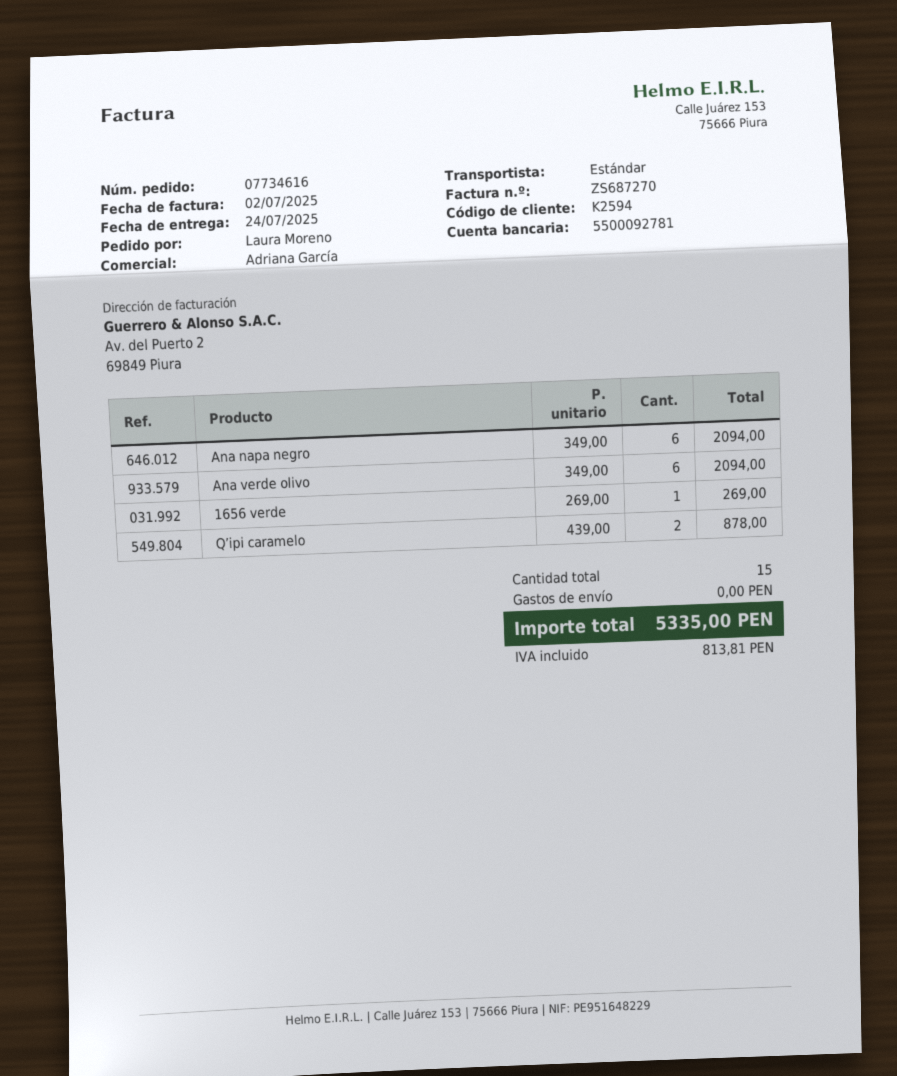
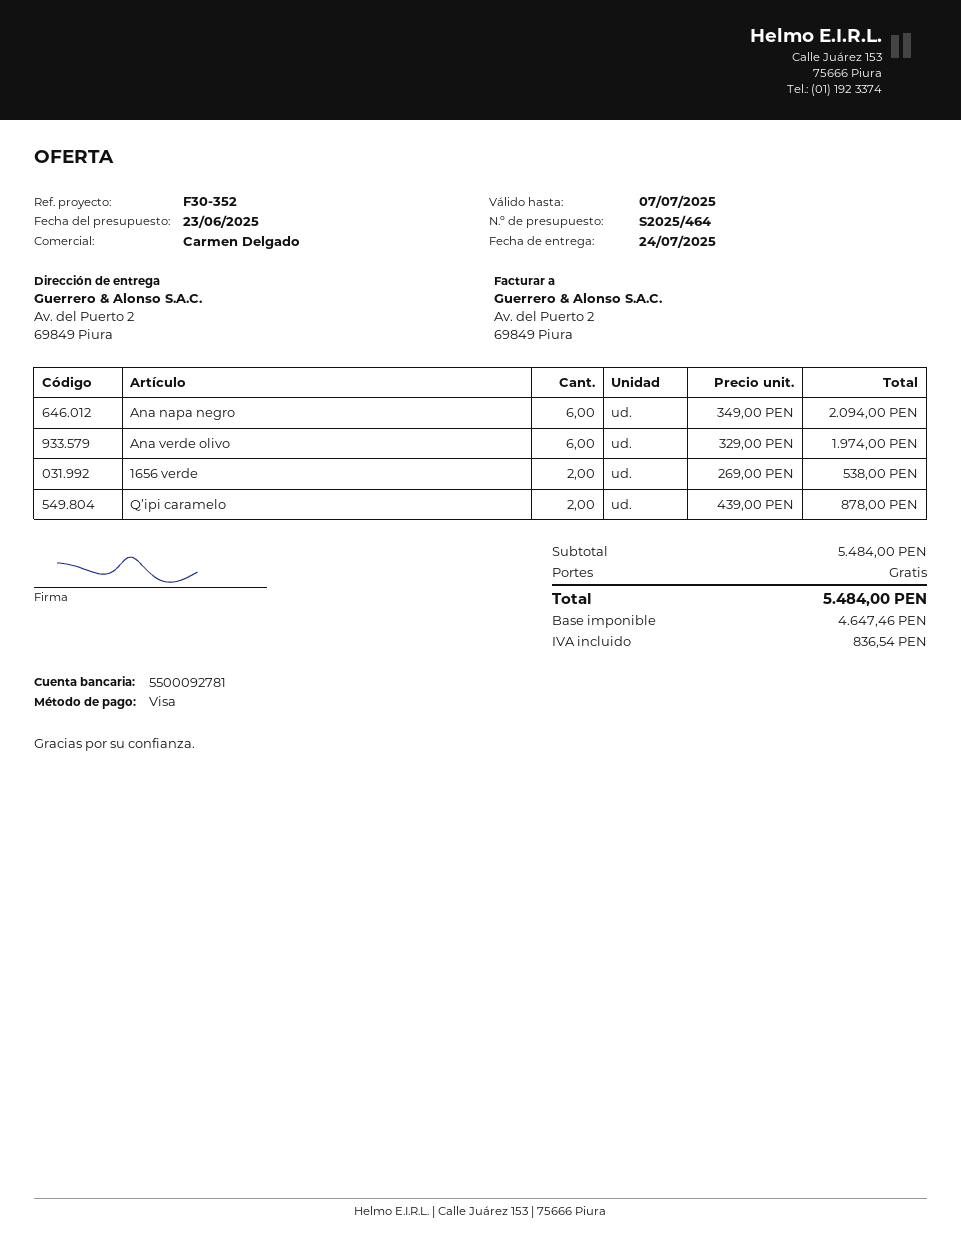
sales rep: Adriana García -> Carmen Delgado
Ana verde olivo: 6 x 349.00 = 2094.00 -> 6 x 329.00 = 1974.00
1656 verde: 1 x 269.00 = 269.00 -> 2 x 269.00 = 538.00
tax: 813.81 -> 836.54
total: 5335.00 -> 5484.00

